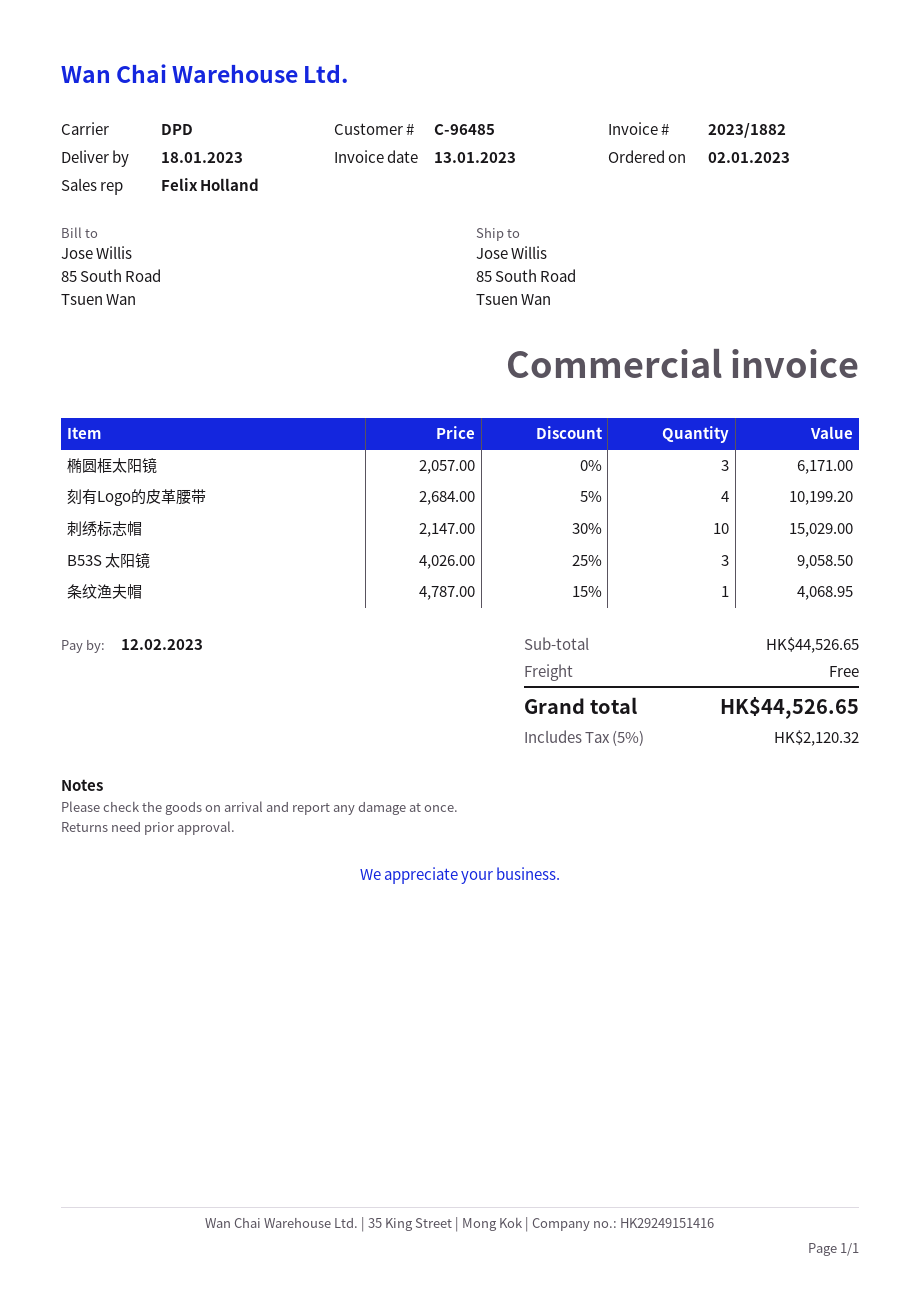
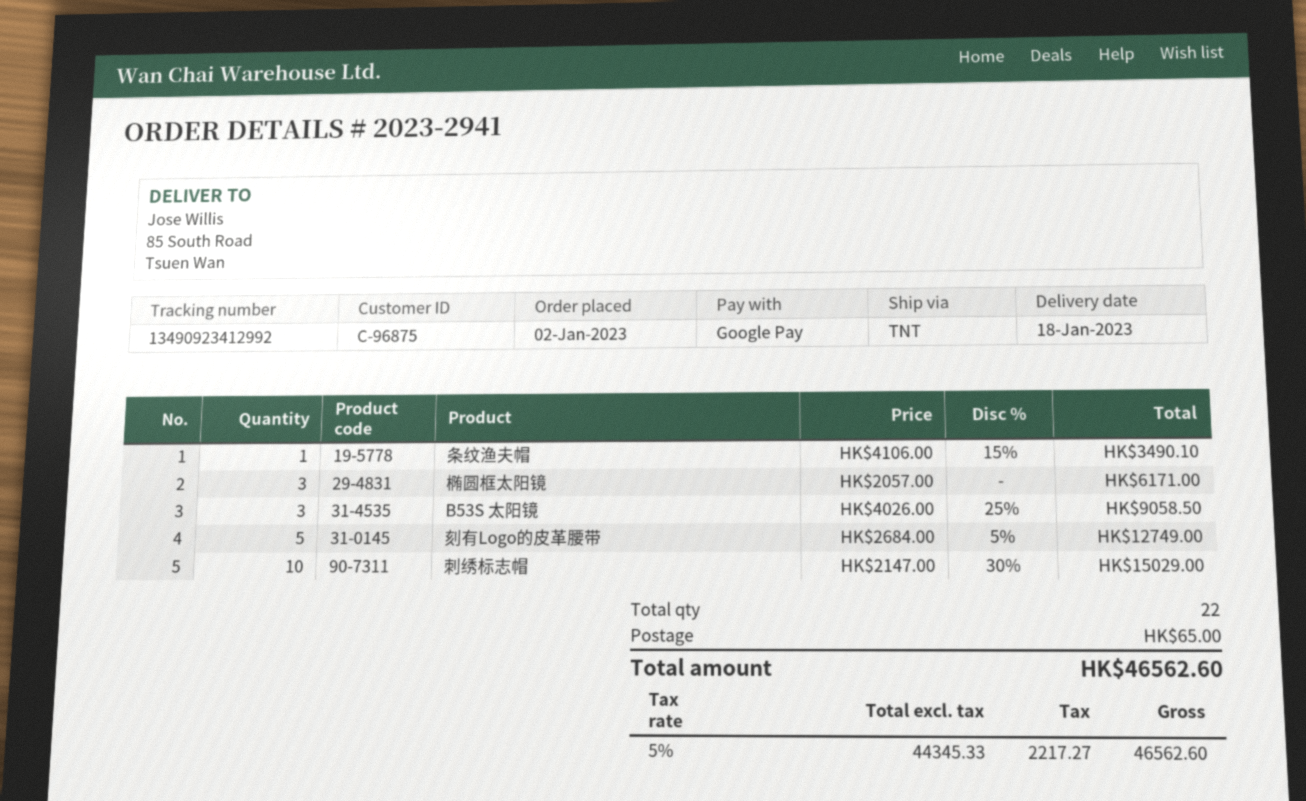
customer number: C-96485 -> C-96875
shipping method: DPD -> TNT
刻有Logo的皮革腰带: 4 x 2684.00 - 5% = 10199.20 -> 5 x 2684.00 - 5% = 12749.00
条纹渔夫帽: 1 x 4787.00 - 15% = 4068.95 -> 1 x 4106.00 - 15% = 3490.10
shipping: 0.00 -> 65.00
tax: 5% = 2120.32 -> 5% = 2217.27
total: 44526.65 -> 46562.60

